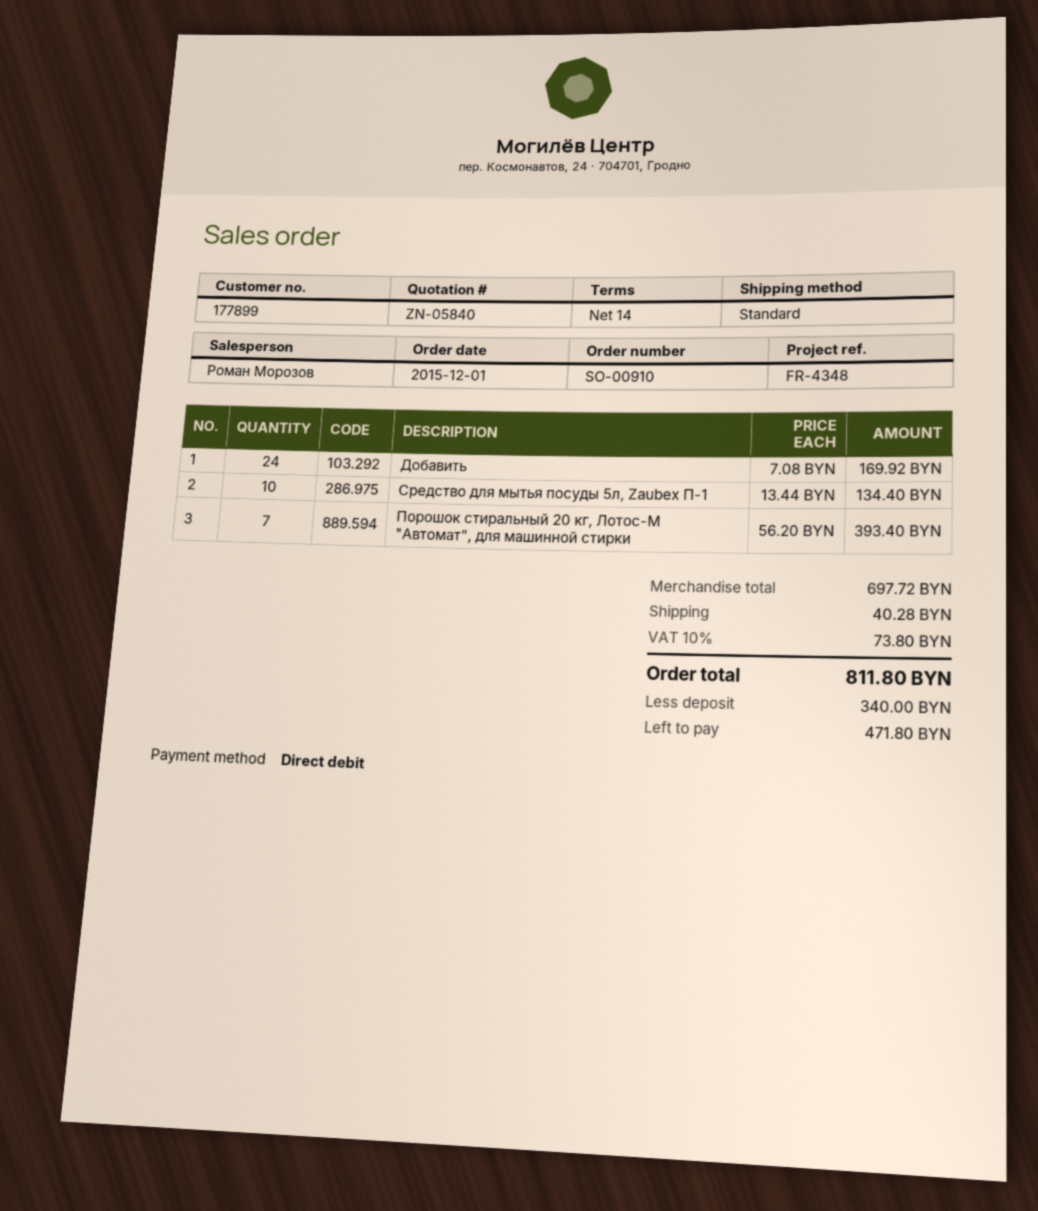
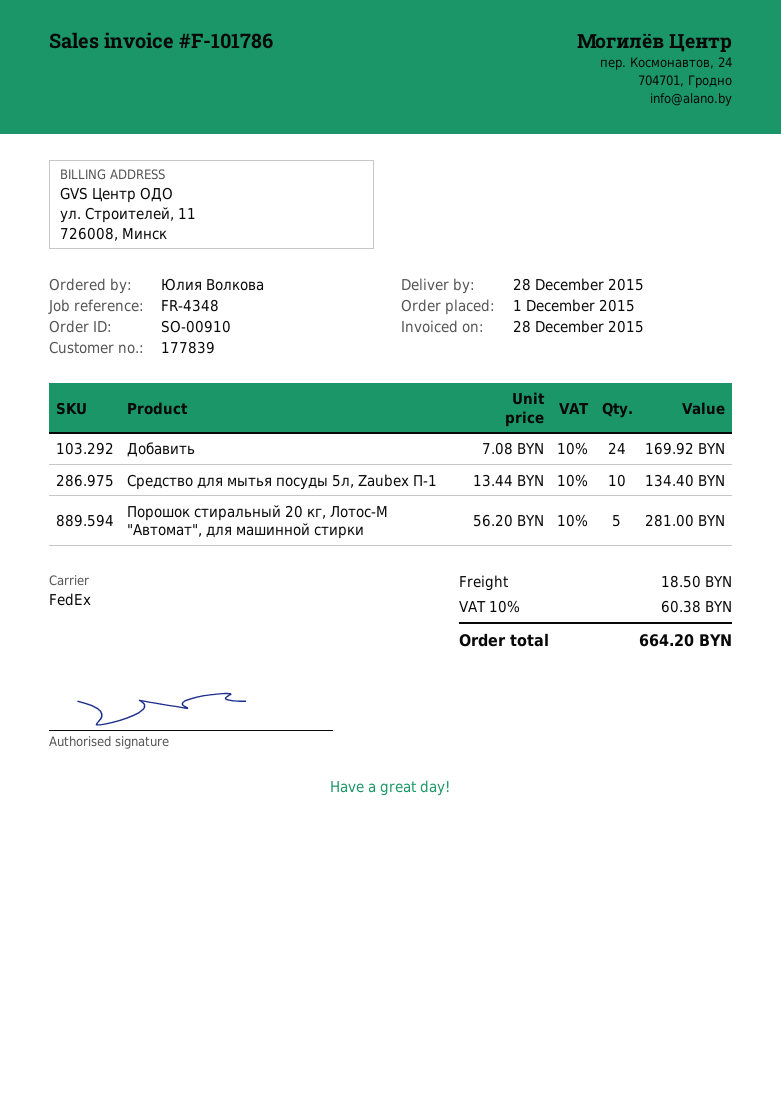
customer number: 177899 -> 177839
shipping method: standard -> FedEx
Порошок стиральный 20 кг, Лотос-М "Автомат", для машинной стирки: 7 x 56.20 = 393.40 -> 5 x 56.20 = 281.00
shipping: 40.28 -> 18.50
tax: 10% = 73.80 -> 10% = 60.38
total: 811.80 -> 664.20

